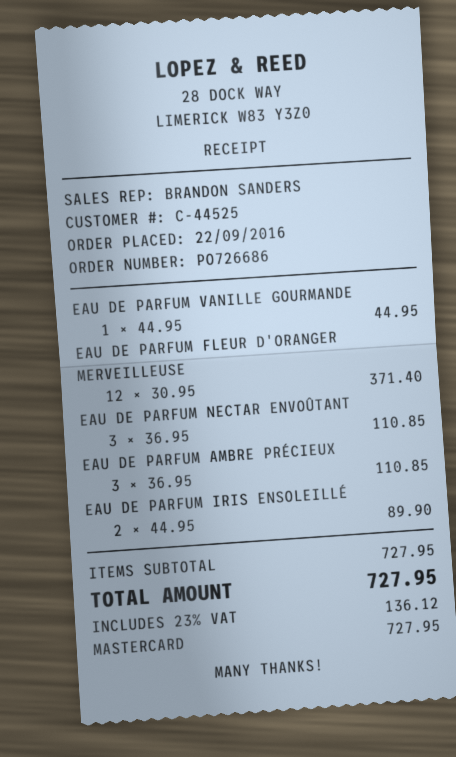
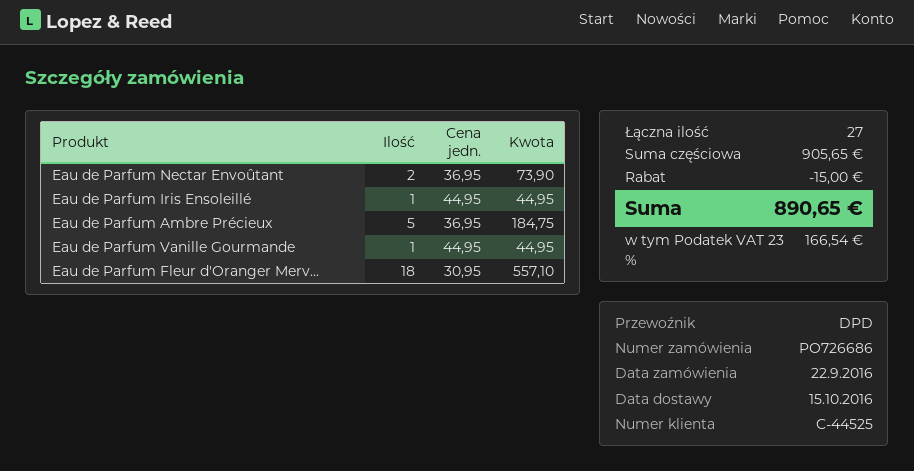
EAU DE PARFUM FLEUR D'ORANGER MERVEILLEUSE: 12 x 30.95 = 371.40 -> 18 x 30.95 = 557.10
EAU DE PARFUM NECTAR ENVOÛTANT: 3 x 36.95 = 110.85 -> 2 x 36.95 = 73.90
EAU DE PARFUM AMBRE PRÉCIEUX: 3 x 36.95 = 110.85 -> 5 x 36.95 = 184.75
EAU DE PARFUM IRIS ENSOLEILLÉ: 2 x 44.95 = 89.90 -> 1 x 44.95 = 44.95
subtotal: 727.95 -> 905.65
discount: none -> 15.00
tax: 23% = 136.12 -> 23% = 166.54
total: 727.95 -> 890.65

